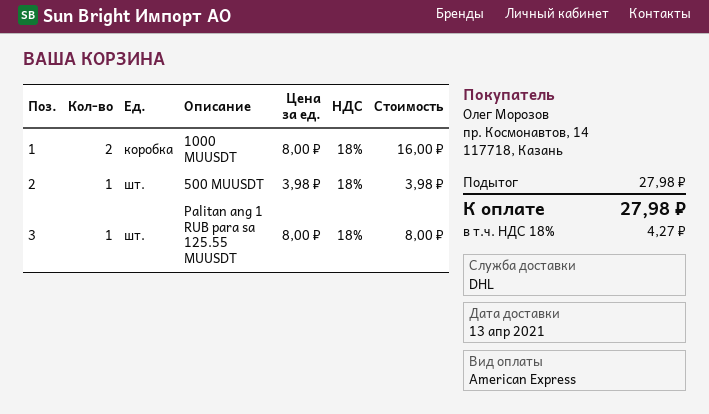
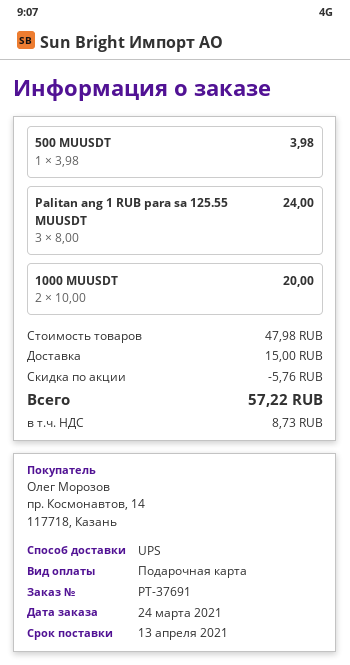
payment method: American Express -> gift card
shipping method: DHL -> UPS
1000 MUUSDT: 2 x 8.00 = 16.00 -> 2 x 10.00 = 20.00
Palitan ang 1 RUB para sa 125.55 MUUSDT: 1 x 8.00 = 8.00 -> 3 x 8.00 = 24.00
subtotal: 27.98 -> 47.98
discount: none -> 5.76
shipping: none -> 15.00
tax: 4.27 -> 8.73
total: 27.98 -> 57.22

